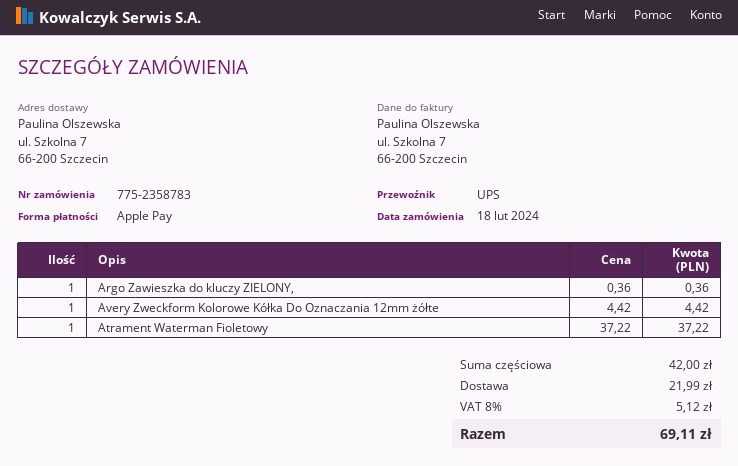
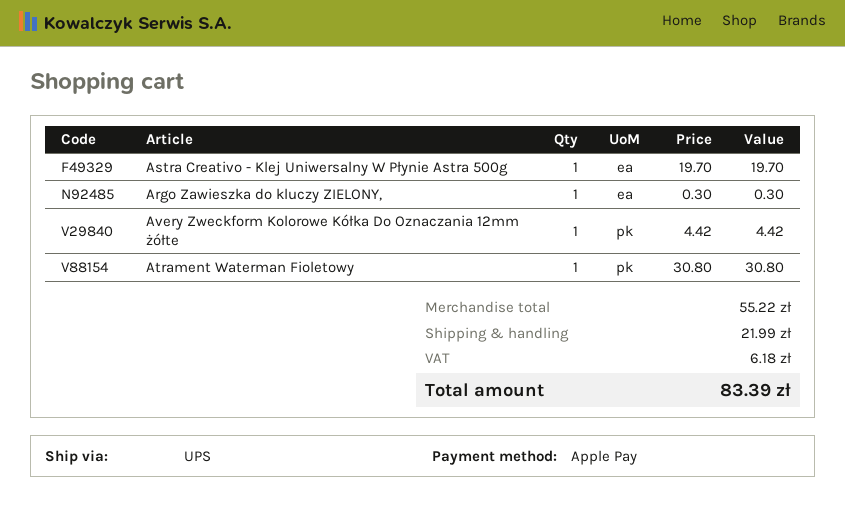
Argo Zawieszka do kluczy ZIELONY,: 1 x 0.36 = 0.36 -> 1 x 0.30 = 0.30
Atrament Waterman Fioletowy: 1 x 37.22 = 37.22 -> 1 x 30.80 = 30.80
Astra Creativo - Klej Uniwersalny W Płynie Astra 500g: none -> 1 x 19.70 = 19.70
subtotal: 42.00 -> 55.22
tax: 5.12 -> 6.18
total: 69.11 -> 83.39

